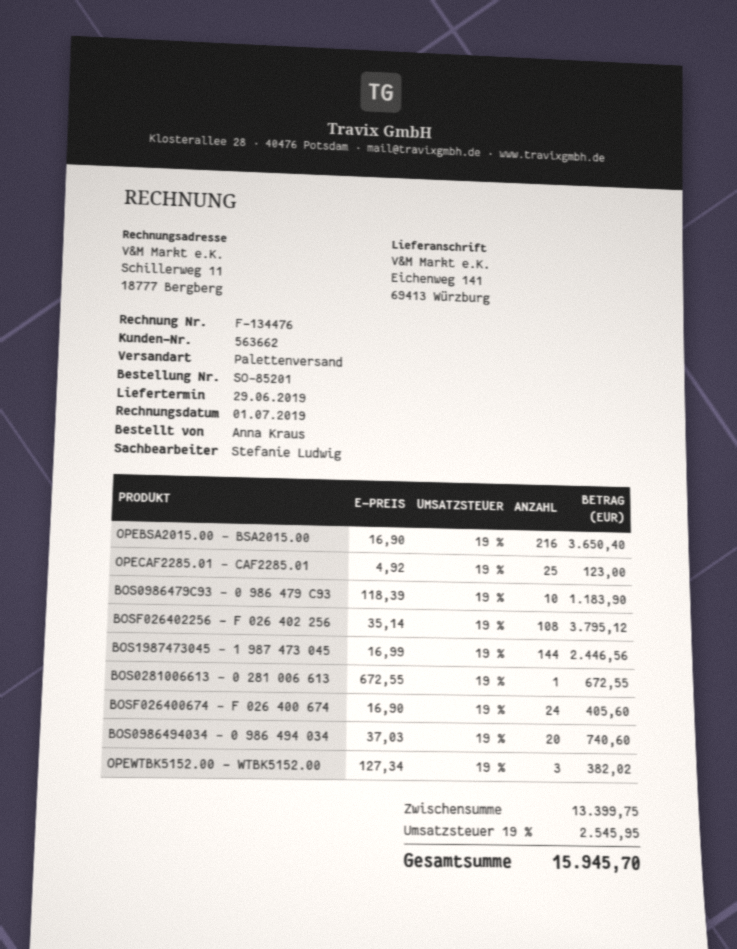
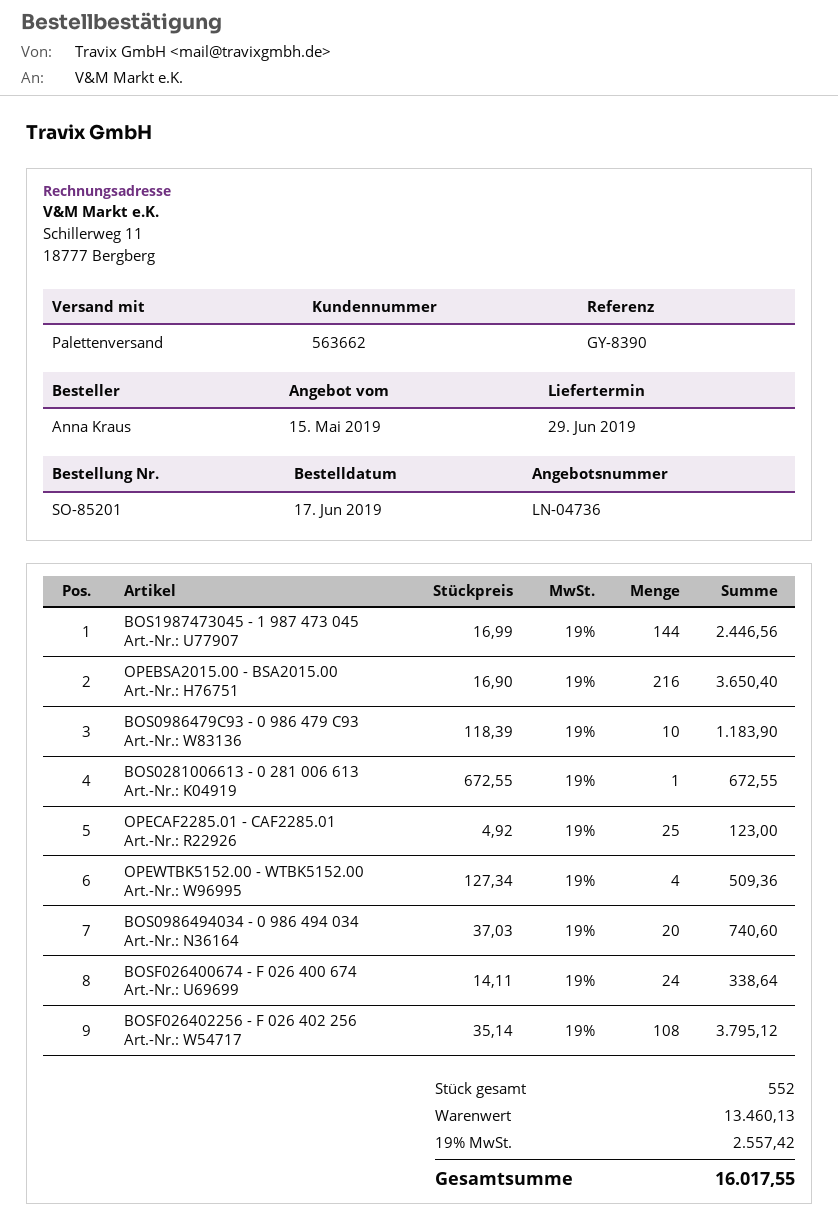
BOSF026400674 - F 026 400 674: 24 x 16.90 = 405.60 -> 24 x 14.11 = 338.64
OPEWTBK5152.00 - WTBK5152.00: 3 x 127.34 = 382.02 -> 4 x 127.34 = 509.36
subtotal: 13399.75 -> 13460.13
tax: 19% = 2545.95 -> 19% = 2557.42
total: 15945.70 -> 16017.55

